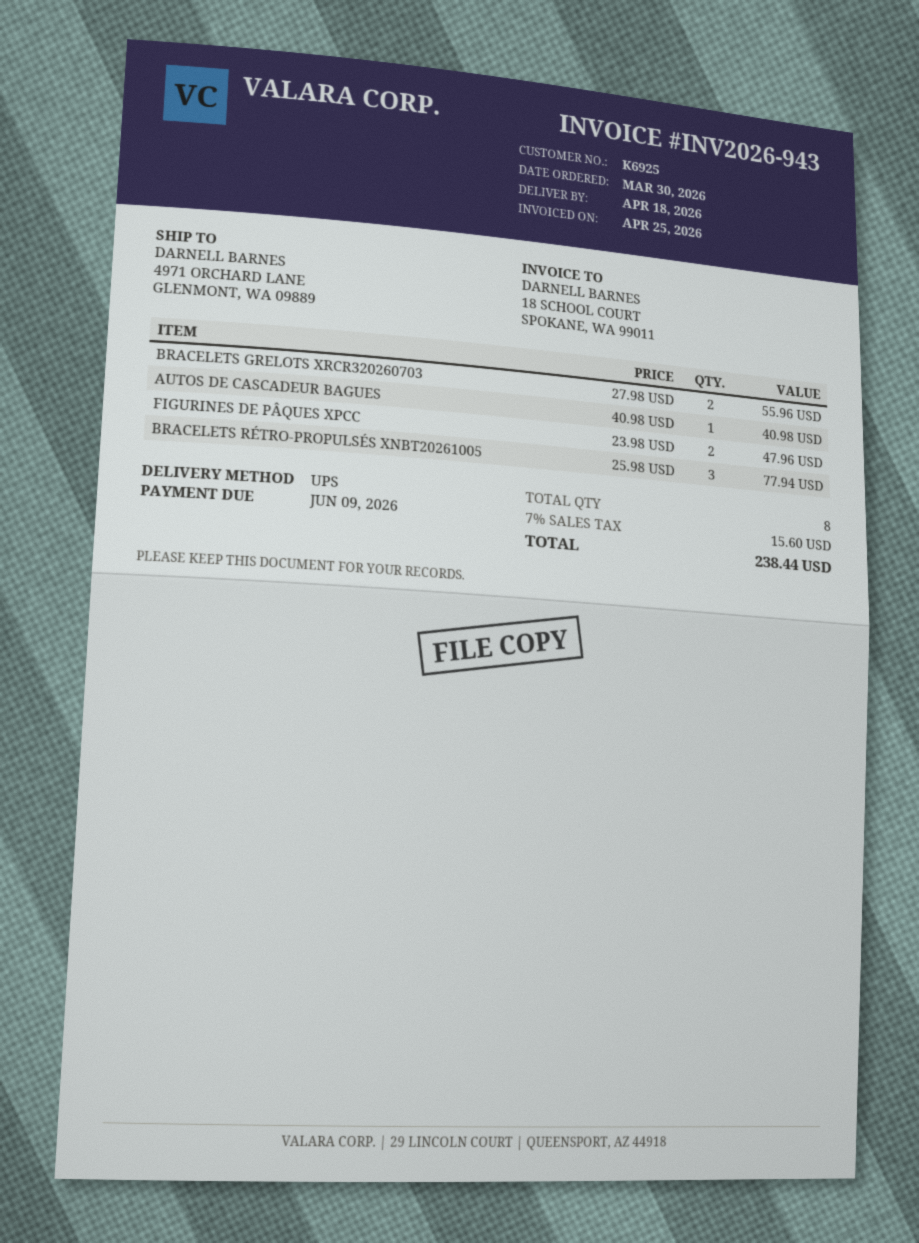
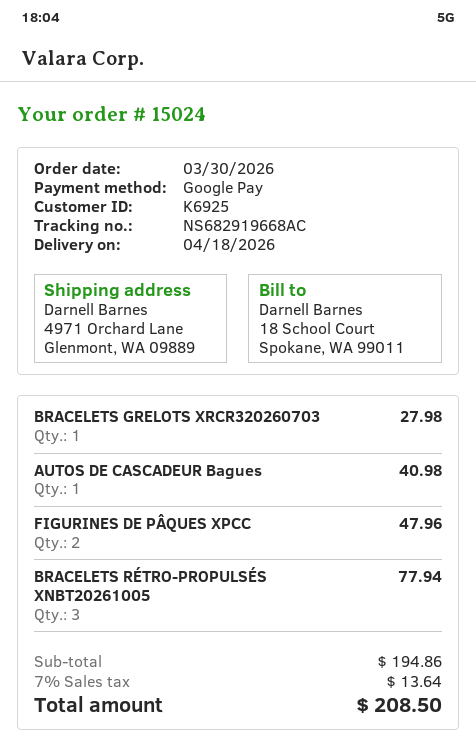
BRACELETS GRELOTS XRCR320260703: 2 for 55.96 -> 1 for 27.98
tax: 7% = 15.60 -> 7% = 13.64
total: 238.44 -> 208.50

